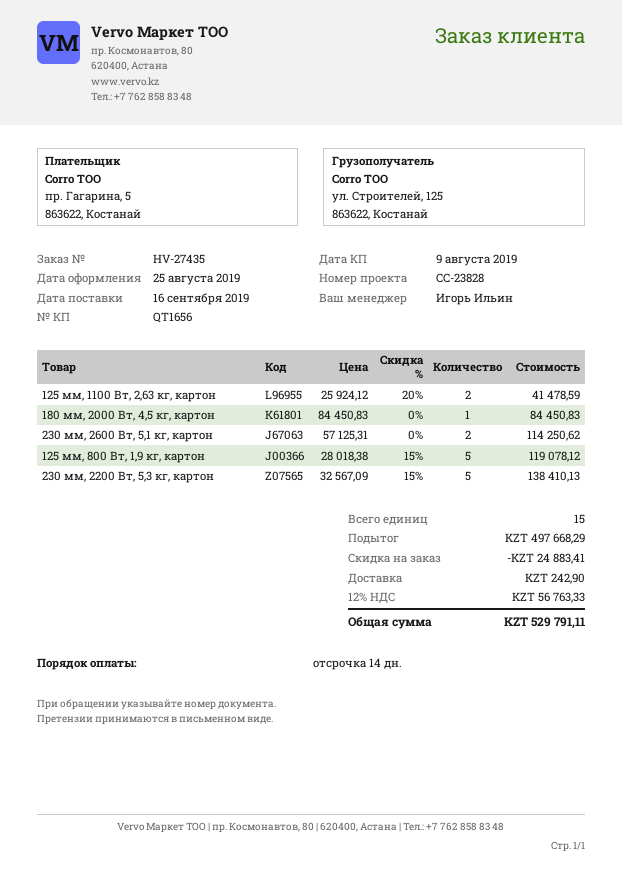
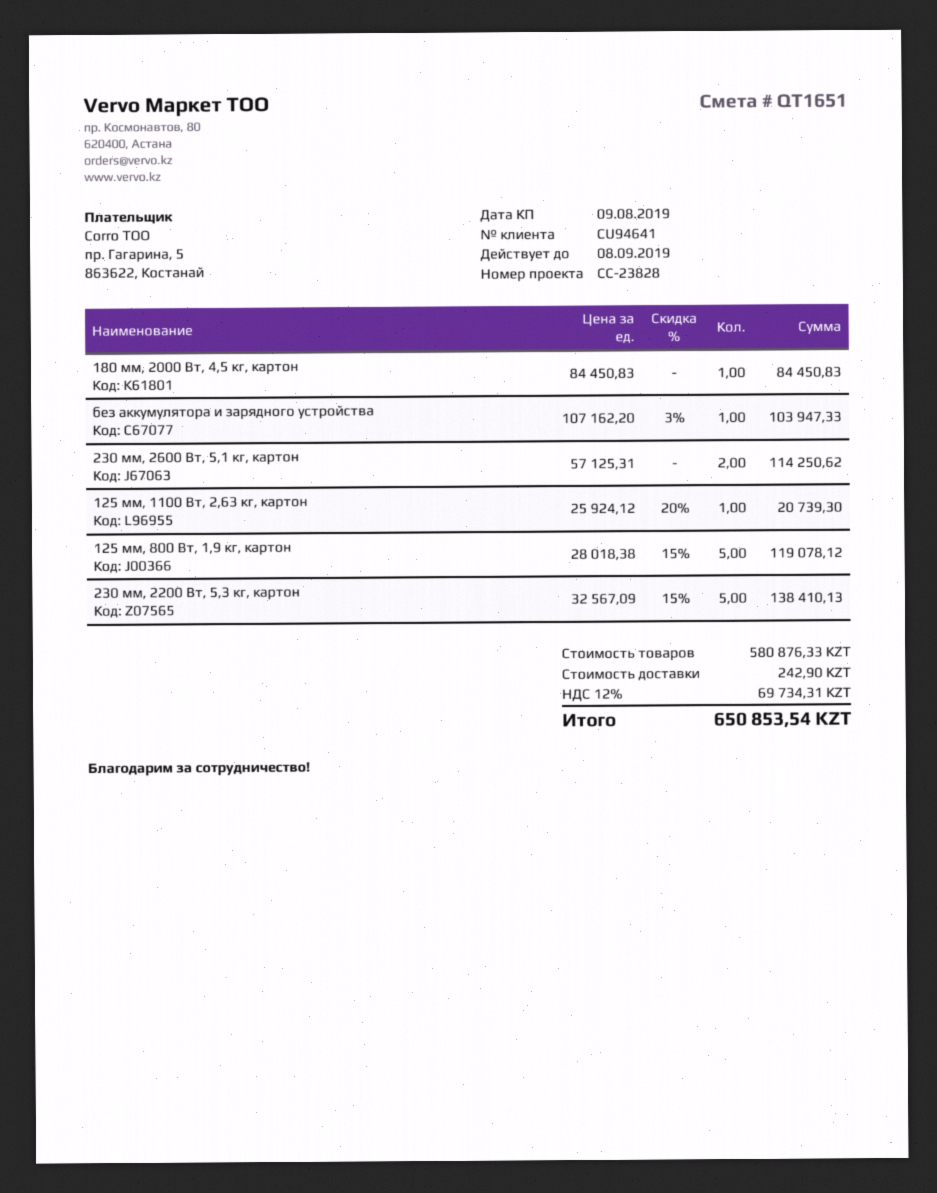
quote number: QT1656 -> QT1651
125 мм, 1100 Вт, 2,63 кг, картон: 2 x 25924.12 - 20% = 41478.59 -> 1 x 25924.12 - 20% = 20739.30
без аккумулятора и зарядного устройства: none -> 1 x 107162.20 - 3% = 103947.33
subtotal: 497668.29 -> 580876.33
discount: 24883.41 -> none
tax: 12% = 56763.33 -> 12% = 69734.31
total: 529791.11 -> 650853.54

